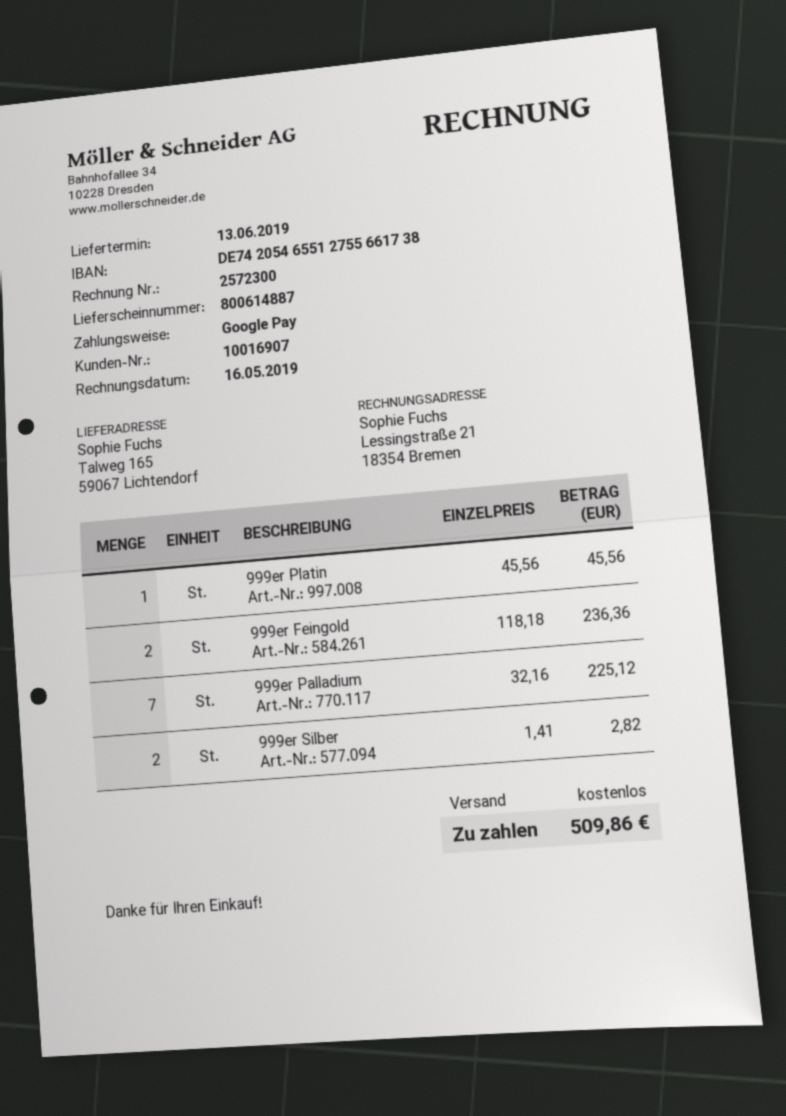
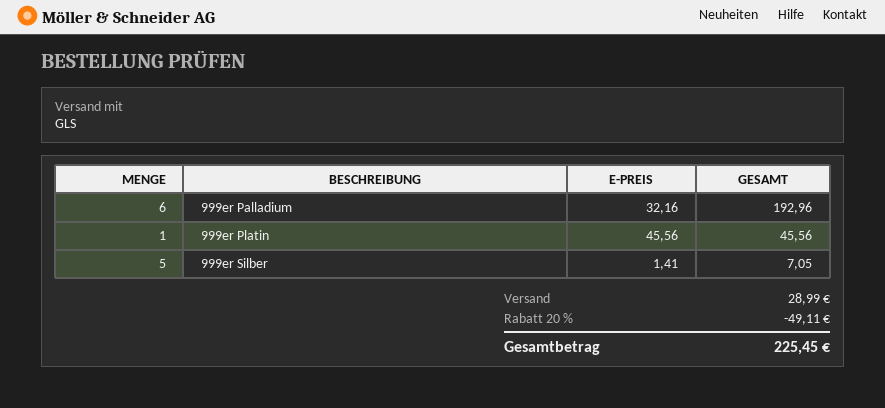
999er Feingold: 2 x 118.18 = 236.36 -> none
999er Palladium: 7 x 32.16 = 225.12 -> 6 x 32.16 = 192.96
999er Silber: 2 x 1.41 = 2.82 -> 5 x 1.41 = 7.05
discount: none -> 20% = 49.11
shipping: 0.00 -> 28.99
total: 509.86 -> 225.45

